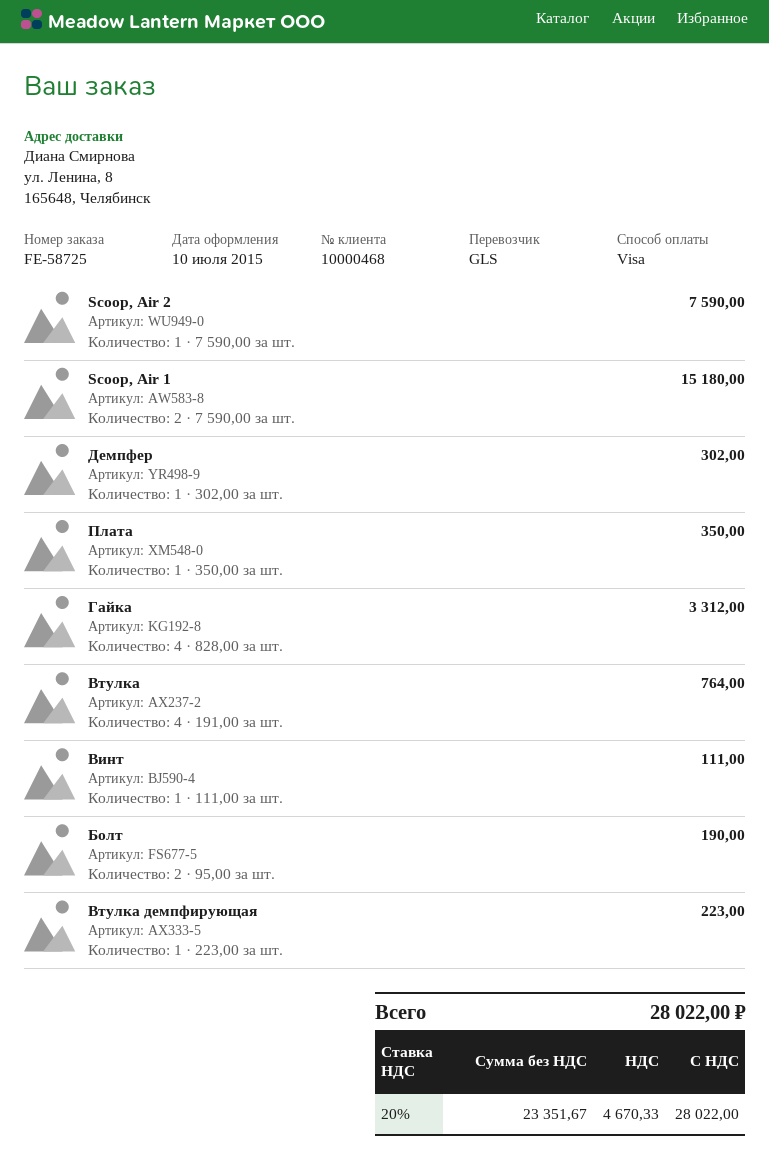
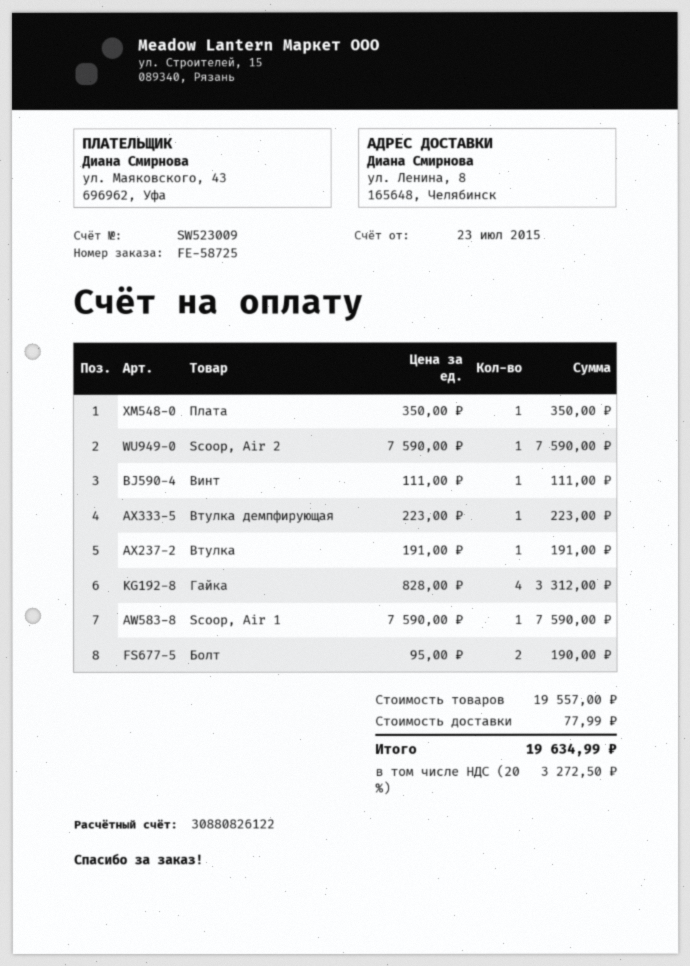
Scoop, Air 1: 2 x 7590.00 = 15180.00 -> 1 x 7590.00 = 7590.00
Демпфер: 1 x 302.00 = 302.00 -> none
Втулка: 4 x 191.00 = 764.00 -> 1 x 191.00 = 191.00
shipping: none -> 77.99
tax: 20% = 4670.33 -> 20% = 3272.50
total: 28022.00 -> 19634.99

